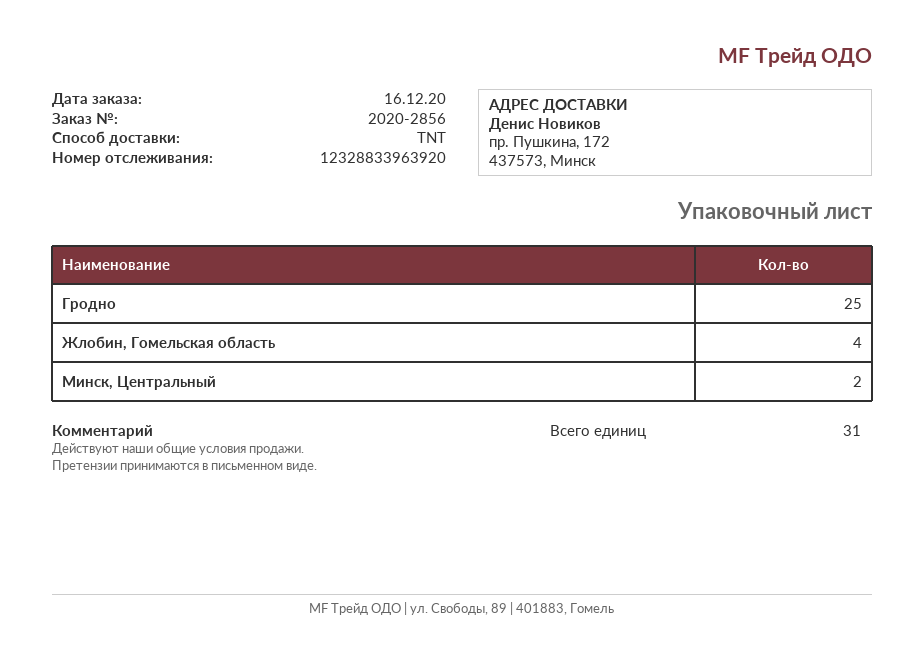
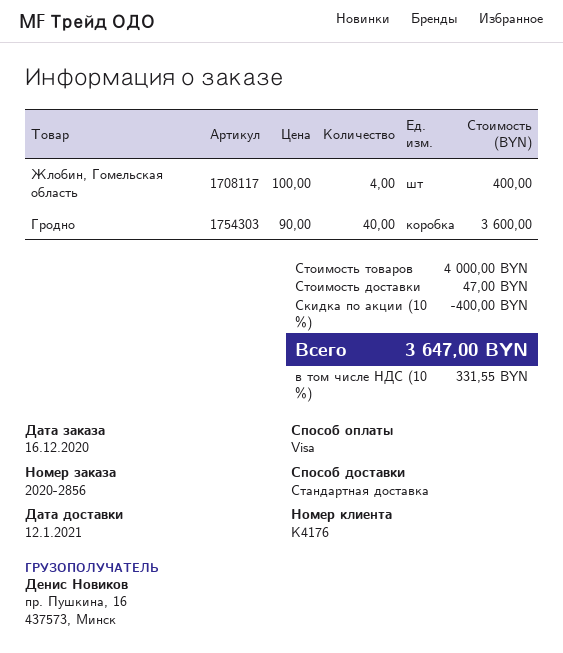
shipping method: TNT -> standard
ship to: пр. Пушкина, 172, 437573, Минск -> пр. Пушкина, 16, 437573, Минск
Гродно: 25 -> 40
Минск, Центральный: 2 -> none

